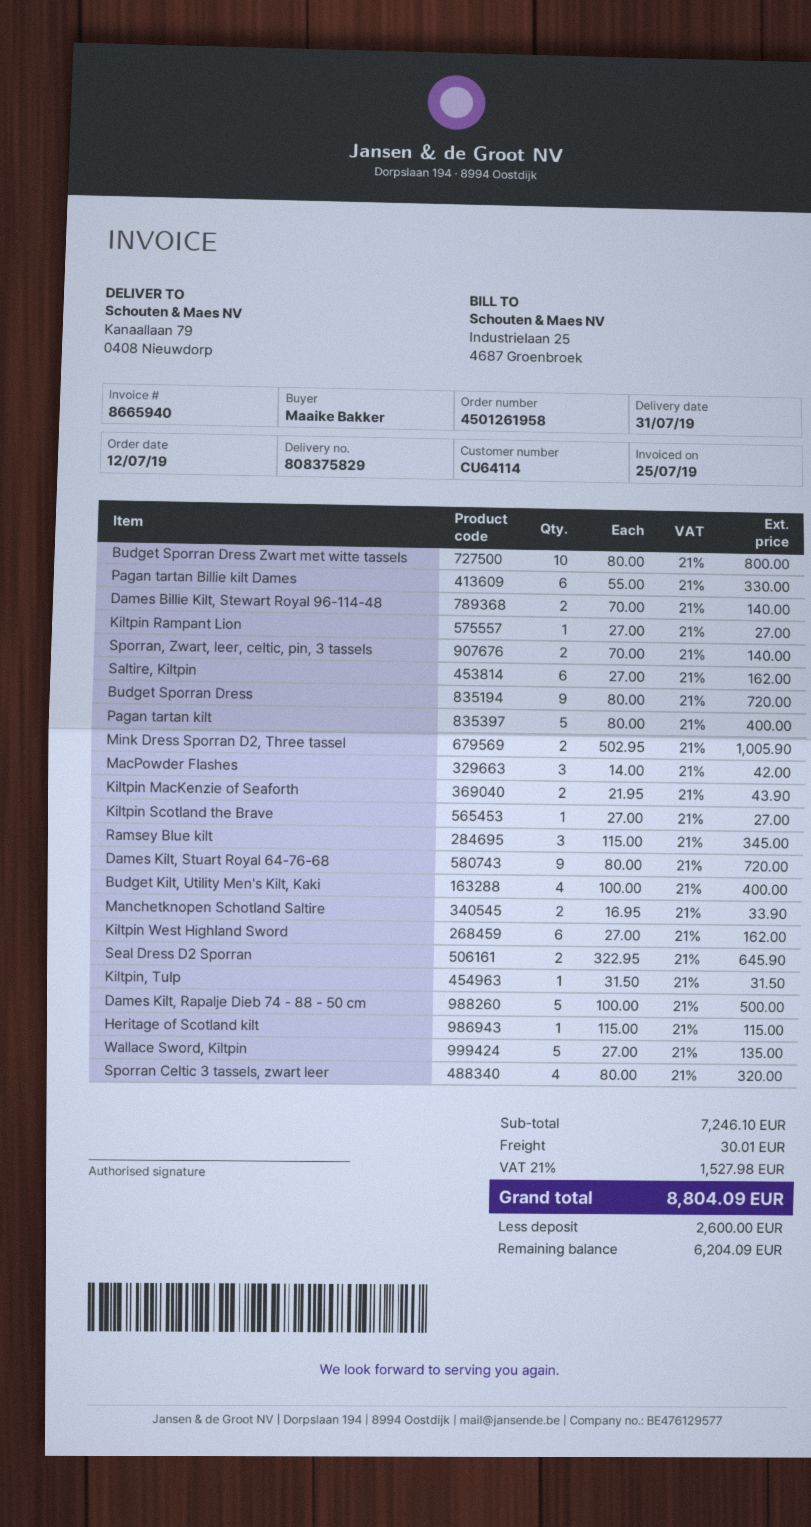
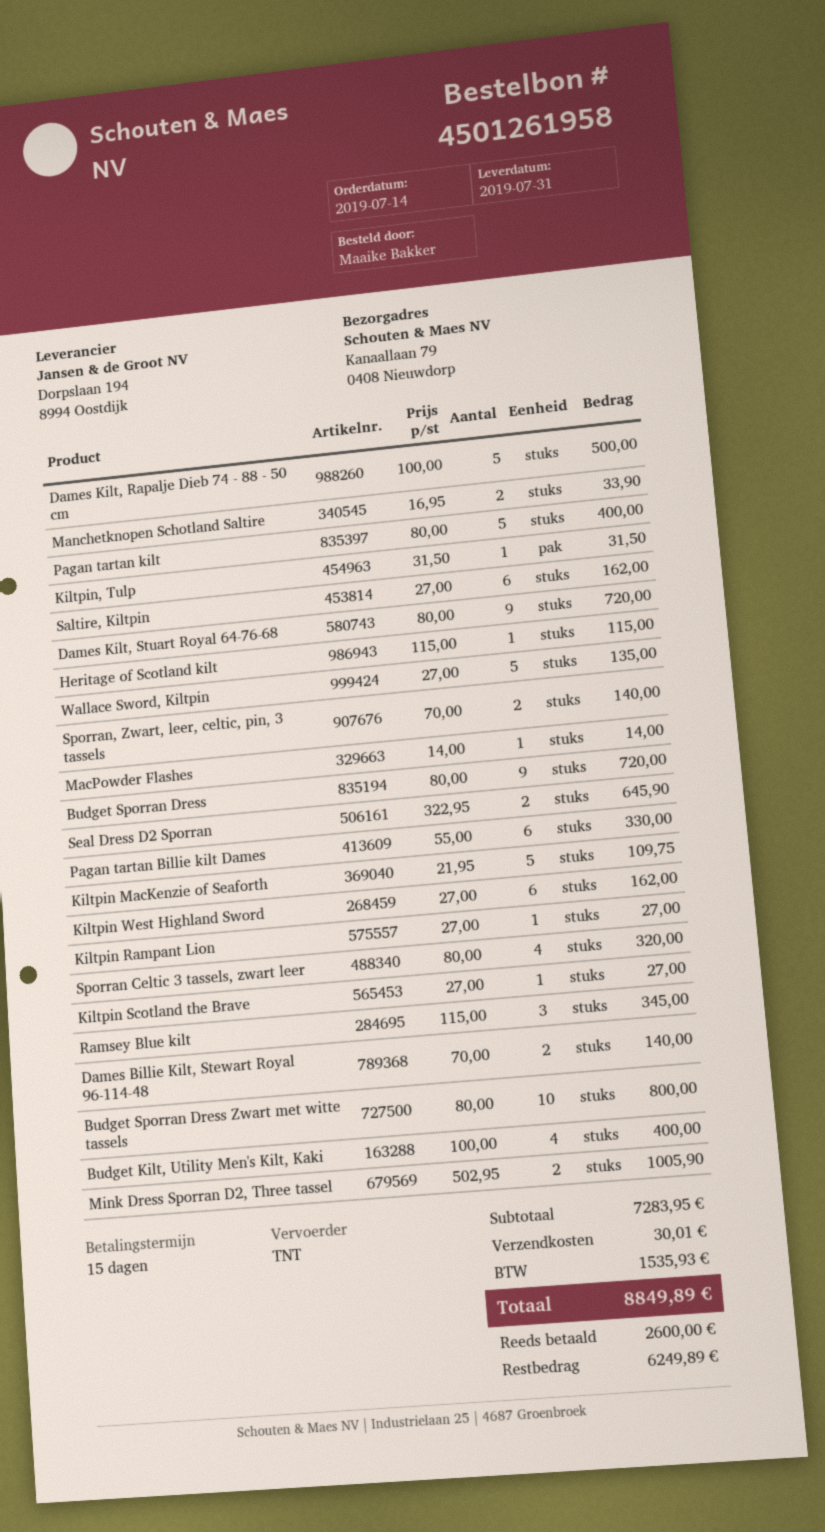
order date: 2019-07-12 -> 2019-07-14
MacPowder Flashes: 3 x 14.00 = 42.00 -> 1 x 14.00 = 14.00
Kiltpin MacKenzie of Seaforth: 2 x 21.95 = 43.90 -> 5 x 21.95 = 109.75
subtotal: 7246.10 -> 7283.95
tax: 1527.98 -> 1535.93
total: 8804.09 -> 8849.89
balance: 6204.09 -> 6249.89

